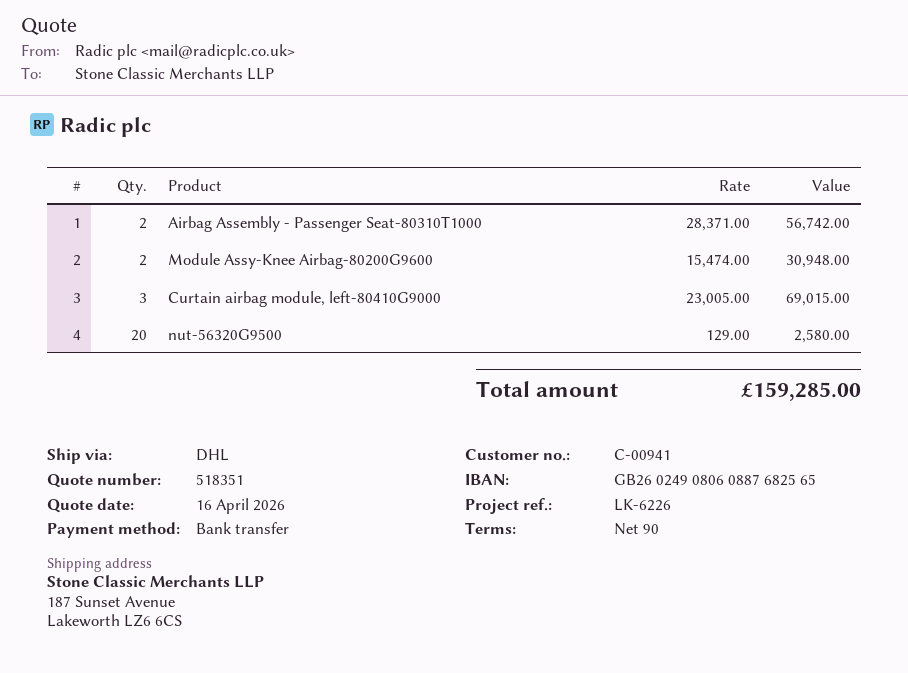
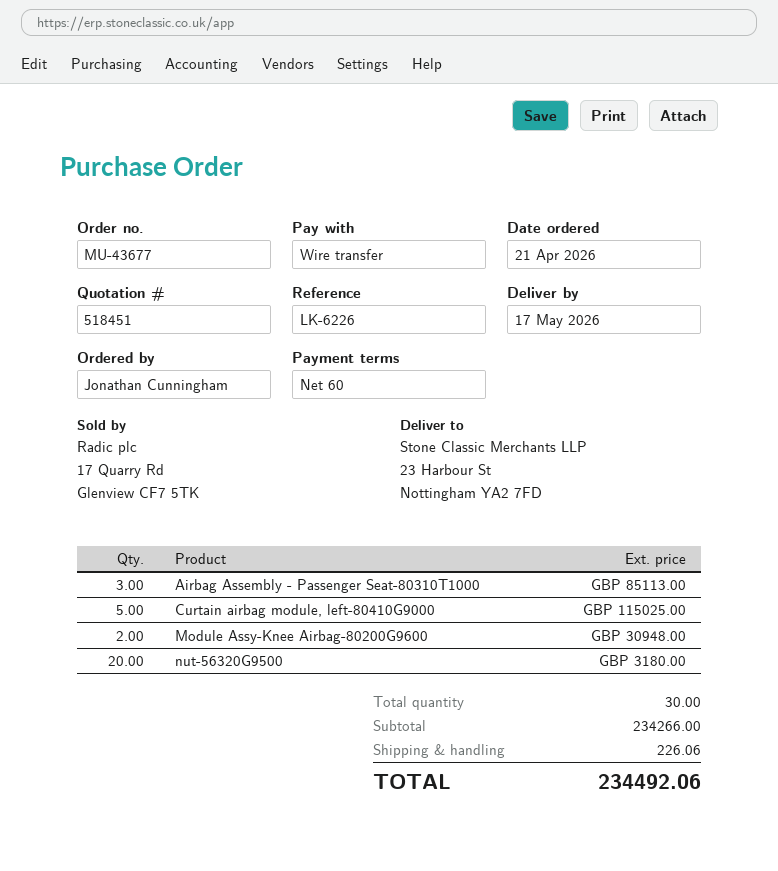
quote number: 518351 -> 518451
payment terms: 90 days -> 60 days
ship to: 187 Sunset Avenue, Lakeworth LZ6 6CS -> 23 Harbour St, Nottingham YA2 7FD
Airbag Assembly - Passenger Seat-80310T1000: 2 for 56742.00 -> 3 for 85113.00
Curtain airbag module, left-80410G9000: 3 for 69015.00 -> 5 for 115025.00
nut-56320G9500: 20 for 2580.00 -> 20 for 3180.00
shipping: none -> 226.06
total: 159285.00 -> 234492.06

